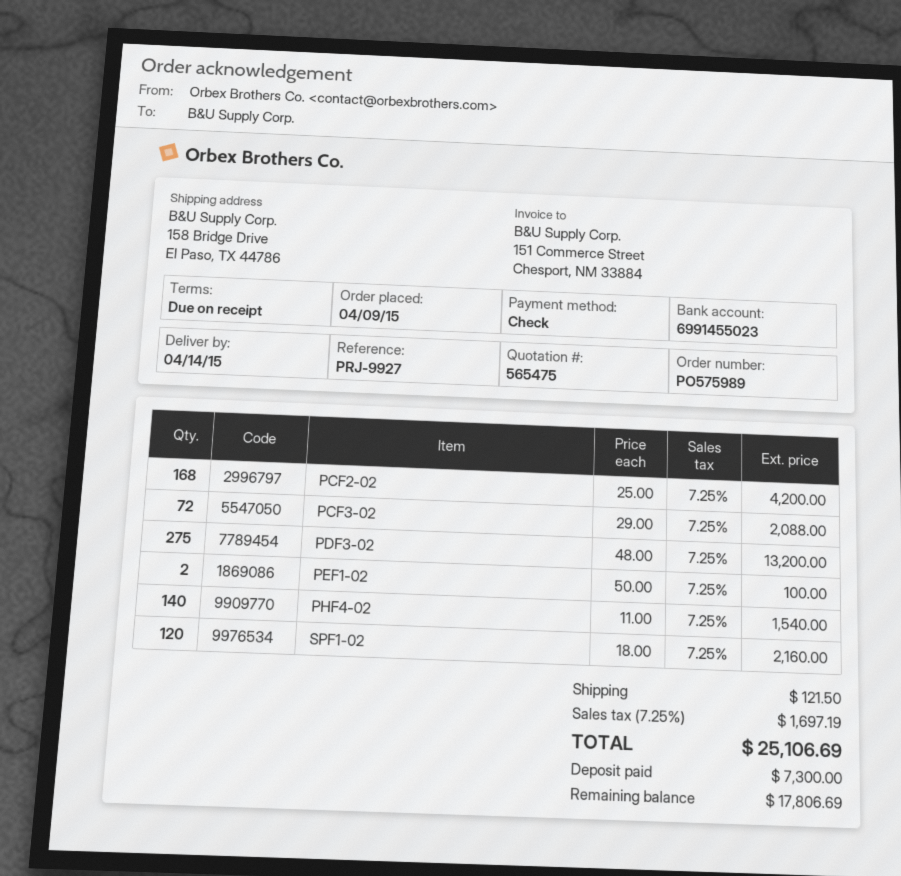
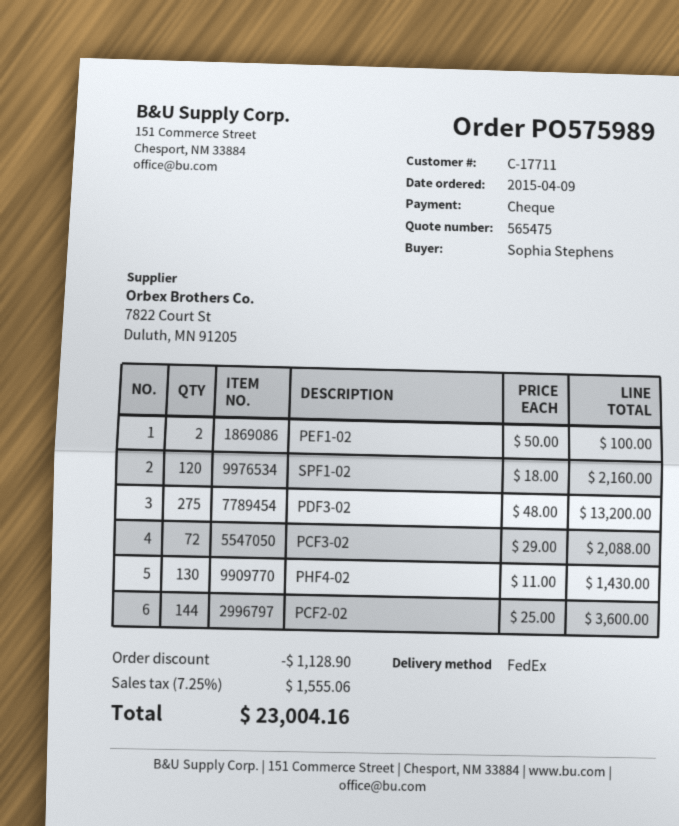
PCF2-02: 168 x 25.00 = 4200.00 -> 144 x 25.00 = 3600.00
PHF4-02: 140 x 11.00 = 1540.00 -> 130 x 11.00 = 1430.00
discount: none -> 1128.90
shipping: 121.50 -> none
tax: 7.25% = 1697.19 -> 7.25% = 1555.06
total: 25106.69 -> 23004.16

